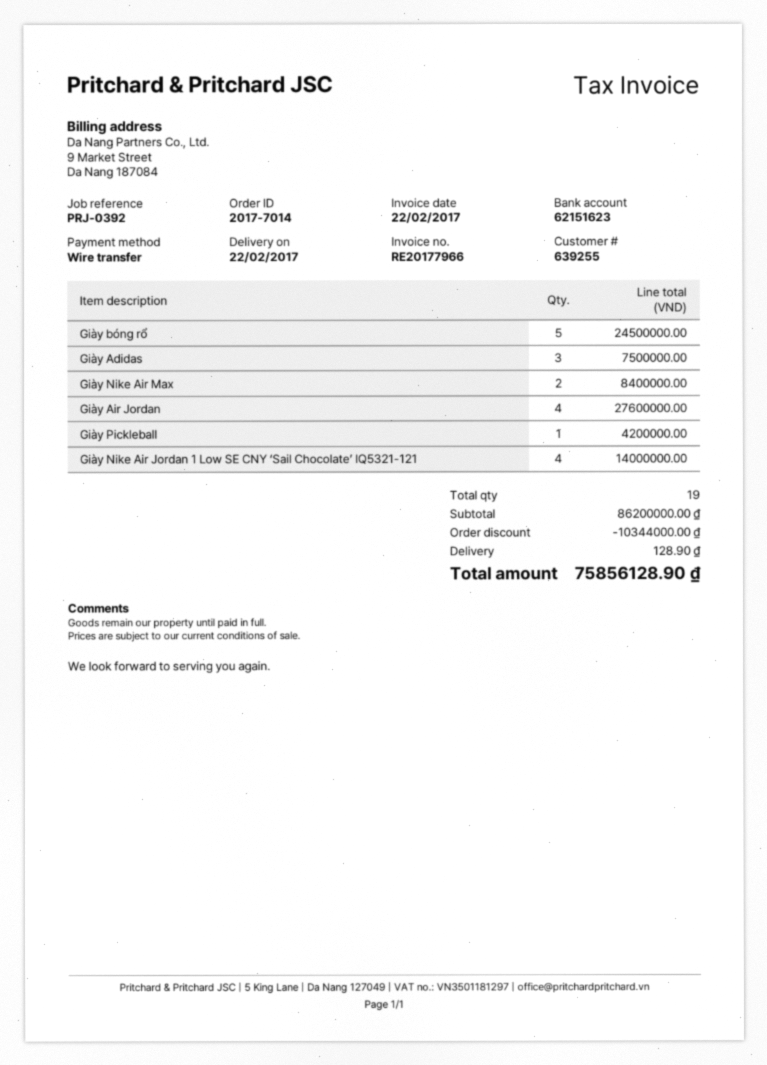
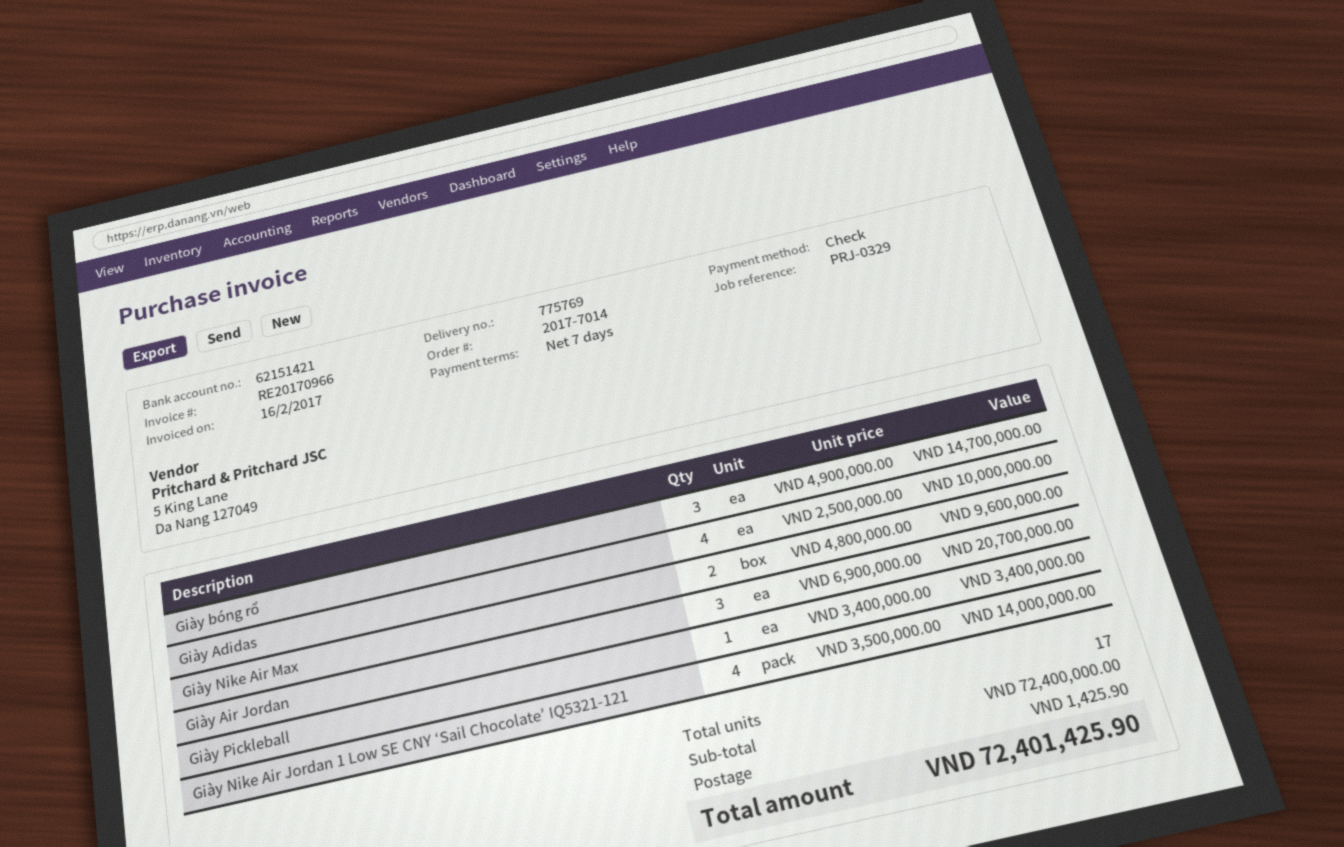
invoice number: RE20177966 -> RE20170966
invoice date: 2017-02-22 -> 2017-02-16
reference: PRJ-0392 -> PRJ-0329
payment method: bank transfer -> cheque
bank account: 62151623 -> 62151421
Giày bóng rổ: 5 for 24500000.00 -> 3 for 14700000.00
Giày Adidas: 3 for 7500000.00 -> 4 for 10000000.00
Giày Nike Air Max: 2 for 8400000.00 -> 2 for 9600000.00
Giày Air Jordan: 4 for 27600000.00 -> 3 for 20700000.00
Giày Pickleball: 1 for 4200000.00 -> 1 for 3400000.00
total quantity: 19 -> 17
subtotal: 86200000.00 -> 72400000.00
discount: 10344000.00 -> none
shipping: 128.90 -> 1425.90
total: 75856128.90 -> 72401425.90

